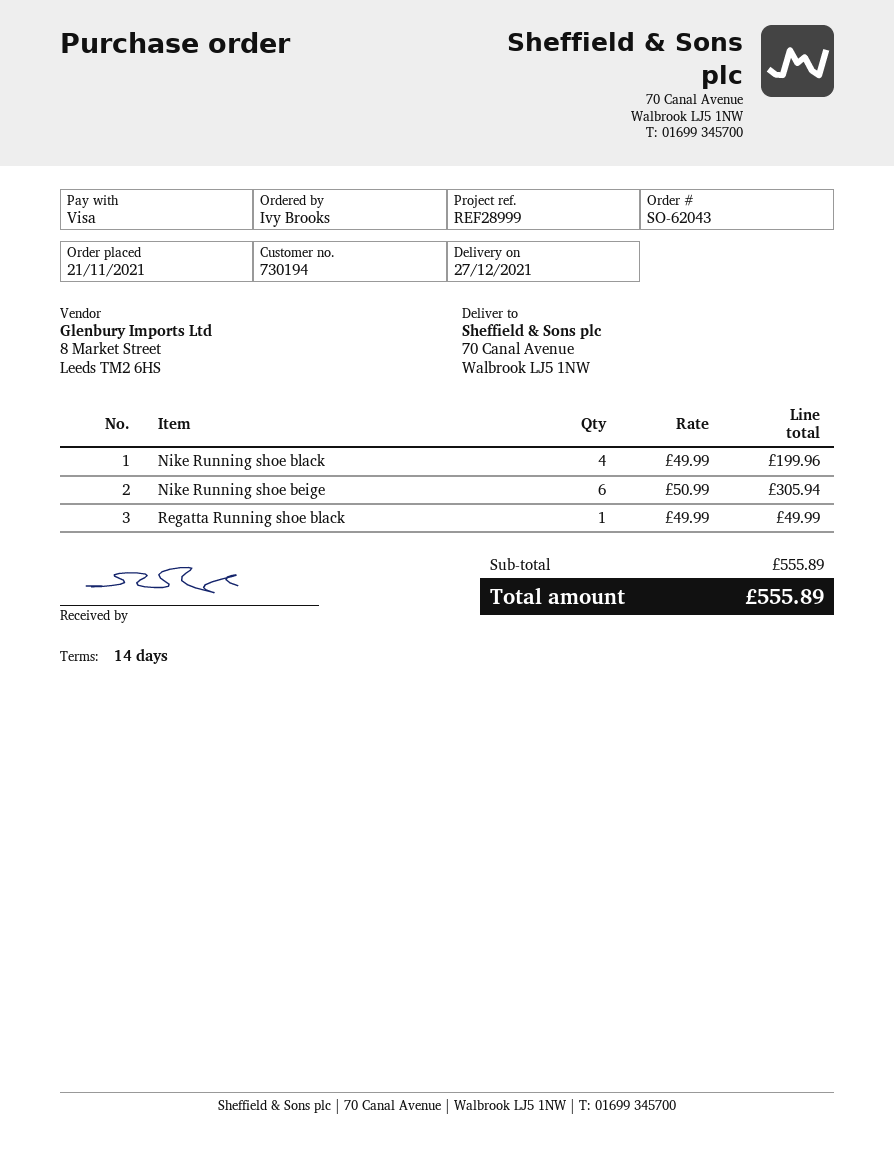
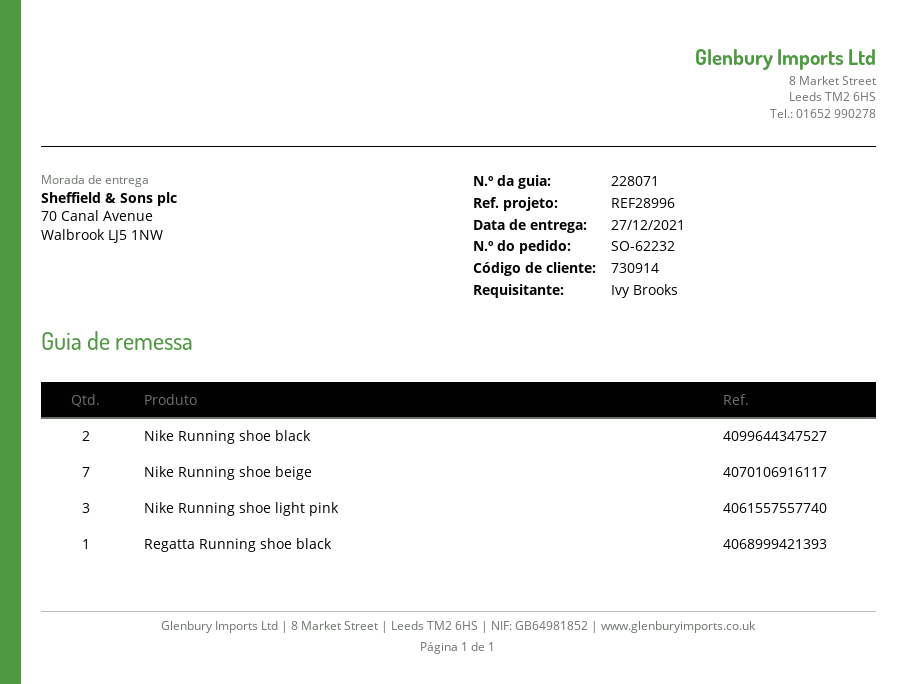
order number: SO-62043 -> SO-62232
customer number: 730194 -> 730914
reference: REF28999 -> REF28996
Nike Running shoe black: 4 -> 2
Nike Running shoe beige: 6 -> 7
Nike Running shoe light pink: none -> 3

